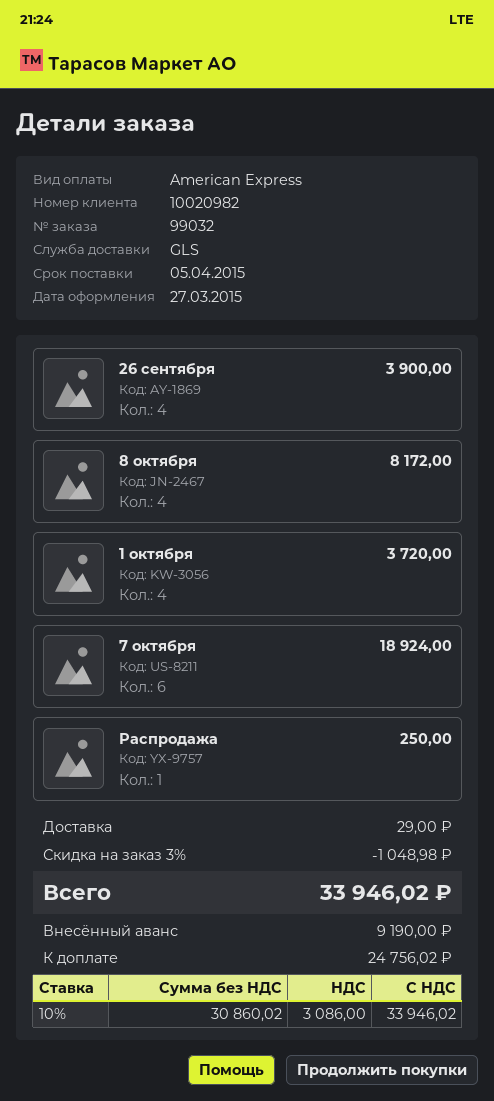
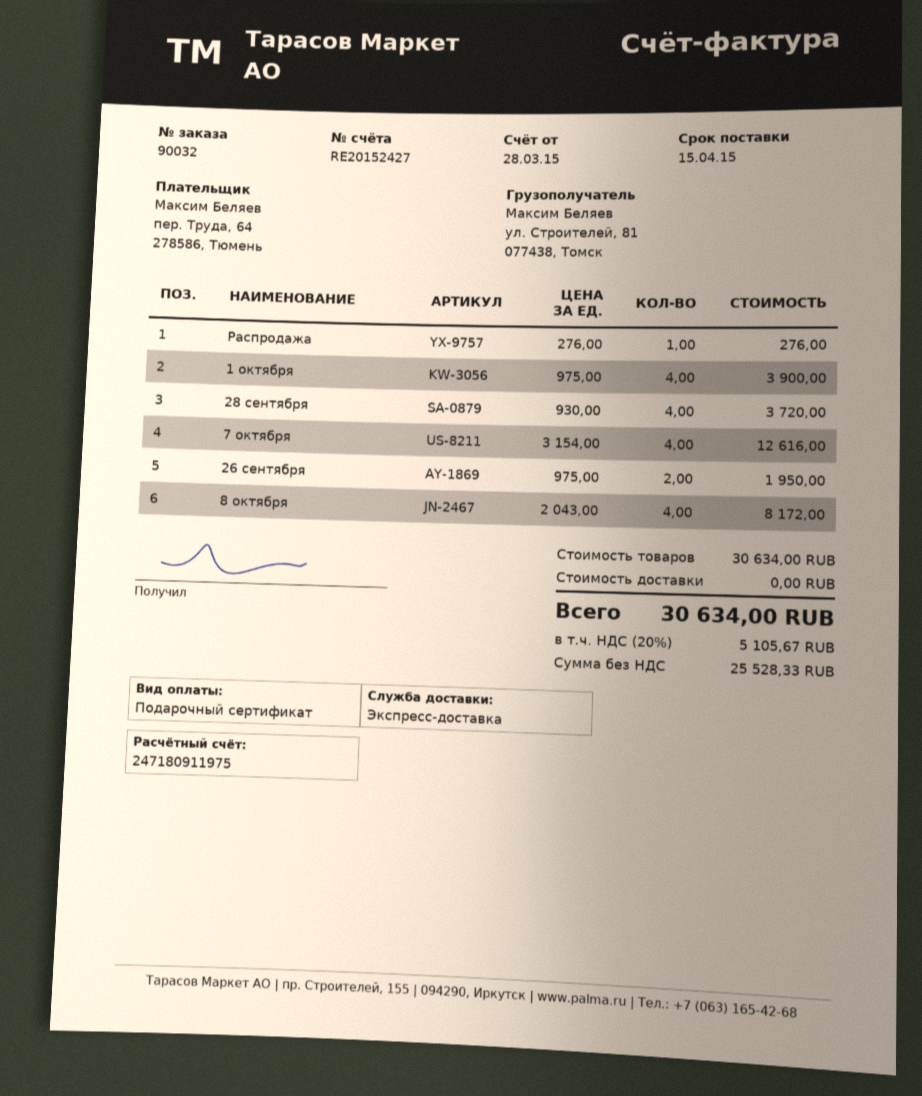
order number: 99032 -> 90032
delivery date: 2015-04-05 -> 2015-04-15
payment method: American Express -> gift card
shipping method: GLS -> express
26 сентября: 4 for 3900.00 -> 2 for 1950.00
1 октября: 4 for 3720.00 -> 4 for 3900.00
7 октября: 6 for 18924.00 -> 4 for 12616.00
Распродажа: 1 for 250.00 -> 1 for 276.00
28 сентября: none -> 4 for 3720.00
discount: 3% = 1048.98 -> none
shipping: 29.00 -> 0.00
net: 30860.02 -> 25528.33
tax: 10% = 3086.00 -> 20% = 5105.67
total: 33946.02 -> 30634.00

